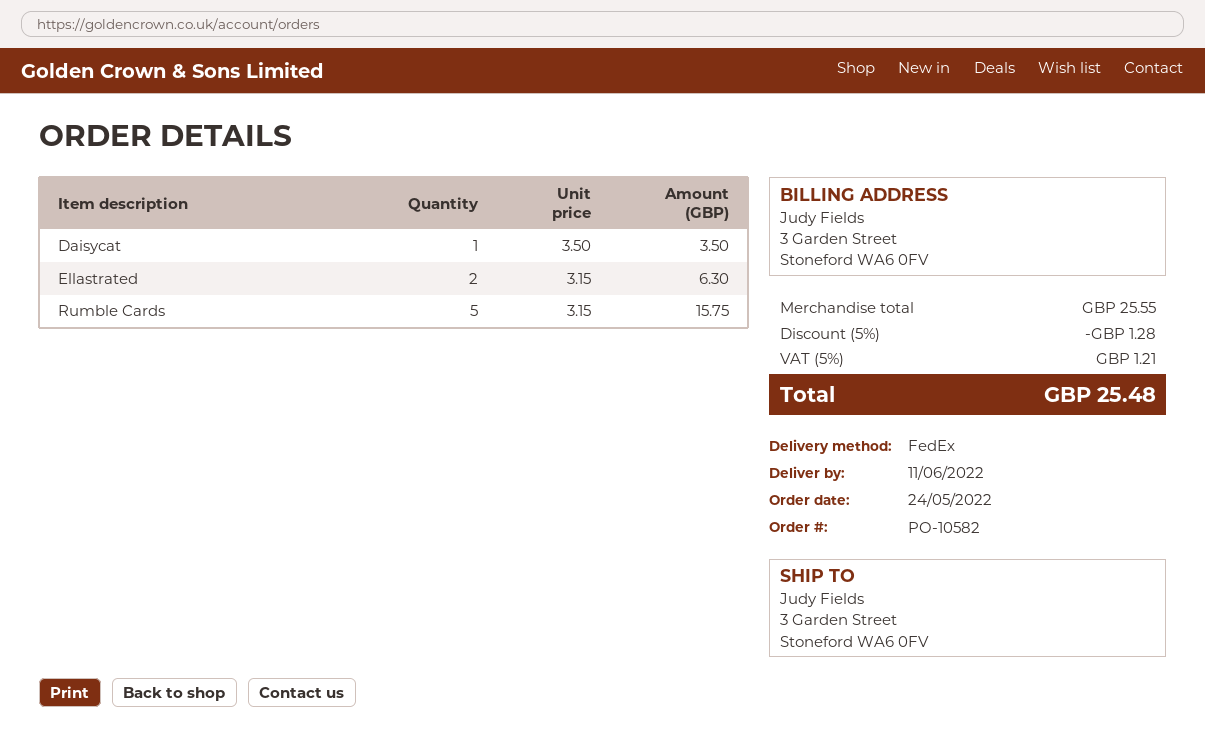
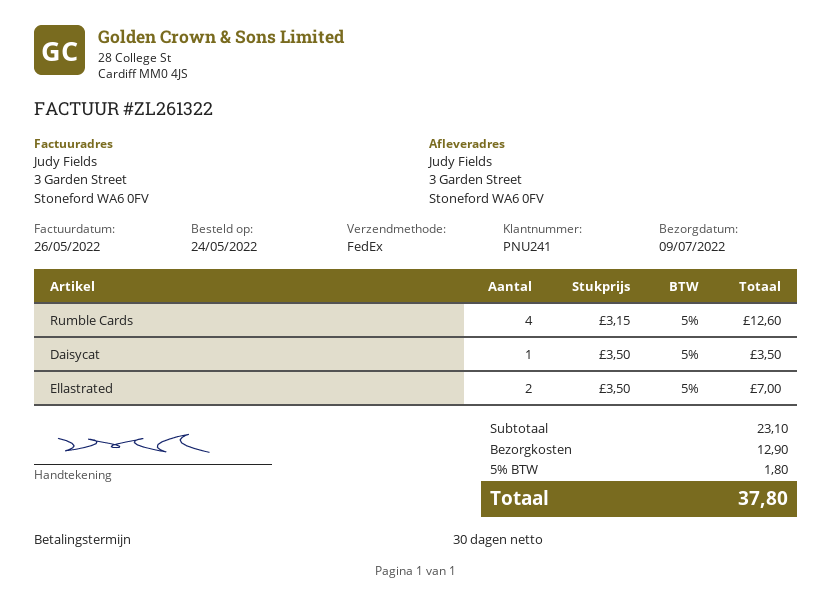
delivery date: 2022-06-11 -> 2022-07-09
Ellastrated: 2 x 3.15 = 6.30 -> 2 x 3.50 = 7.00
Rumble Cards: 5 x 3.15 = 15.75 -> 4 x 3.15 = 12.60
subtotal: 25.55 -> 23.10
discount: 5% = 1.28 -> none
shipping: none -> 12.90
tax: 5% = 1.21 -> 5% = 1.80
total: 25.48 -> 37.80

